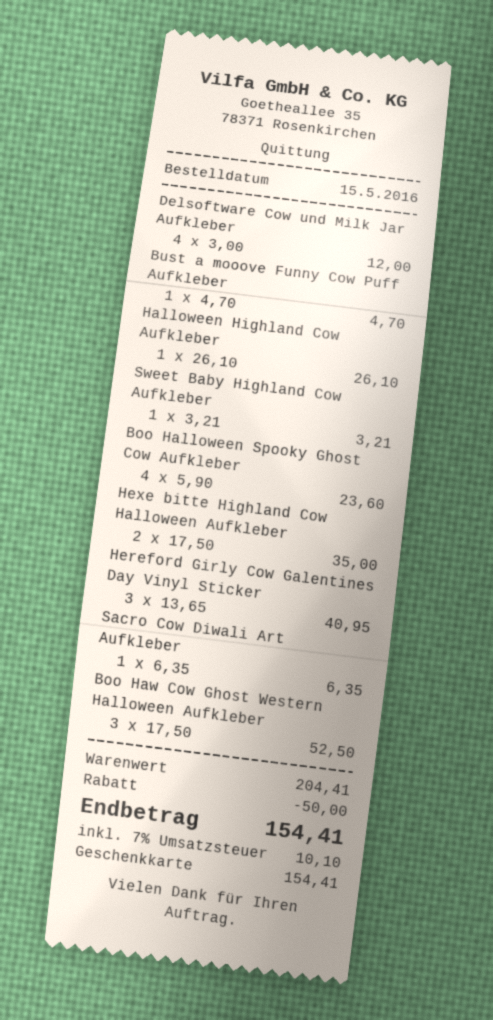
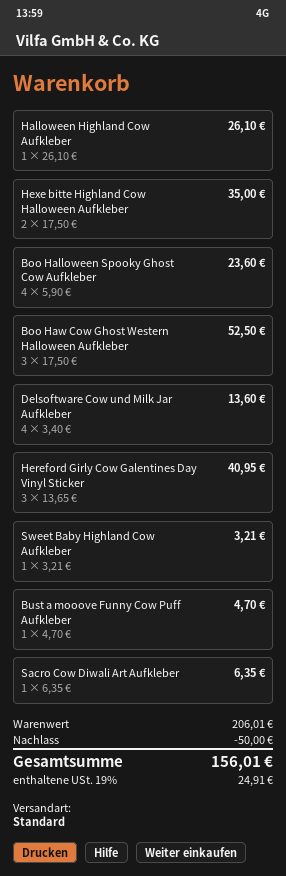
Delsoftware Cow und Milk Jar Aufkleber: 4 x 3.00 = 12.00 -> 4 x 3.40 = 13.60
subtotal: 204.41 -> 206.01
tax: 7% = 10.10 -> 19% = 24.91
total: 154.41 -> 156.01

